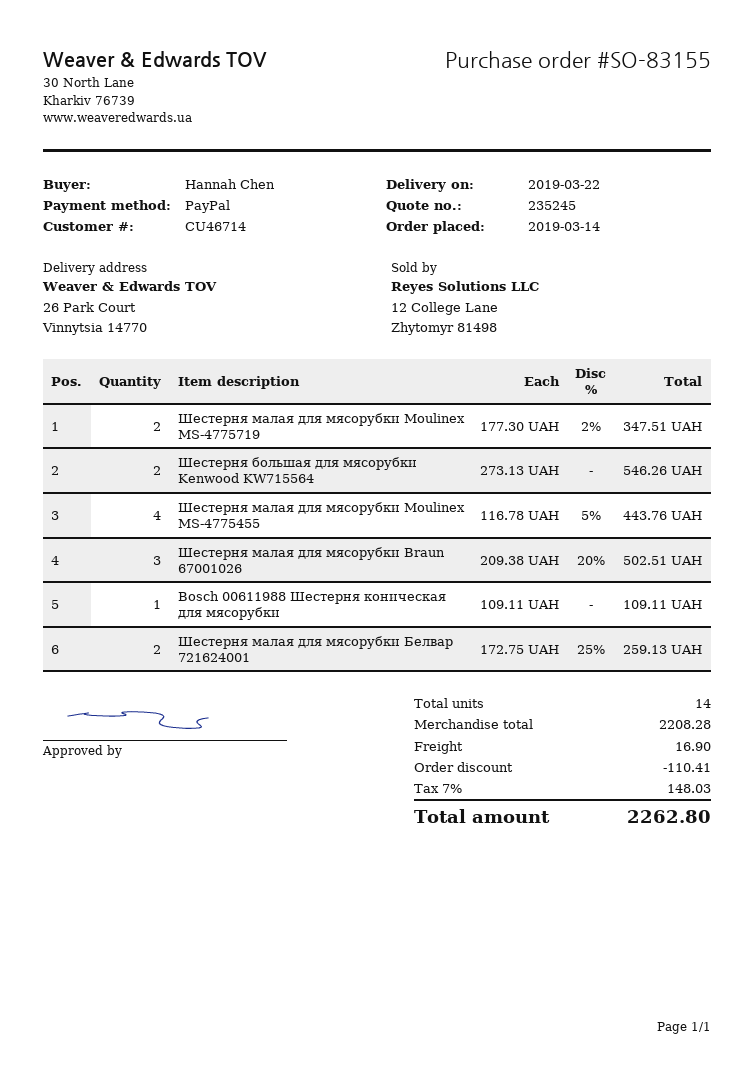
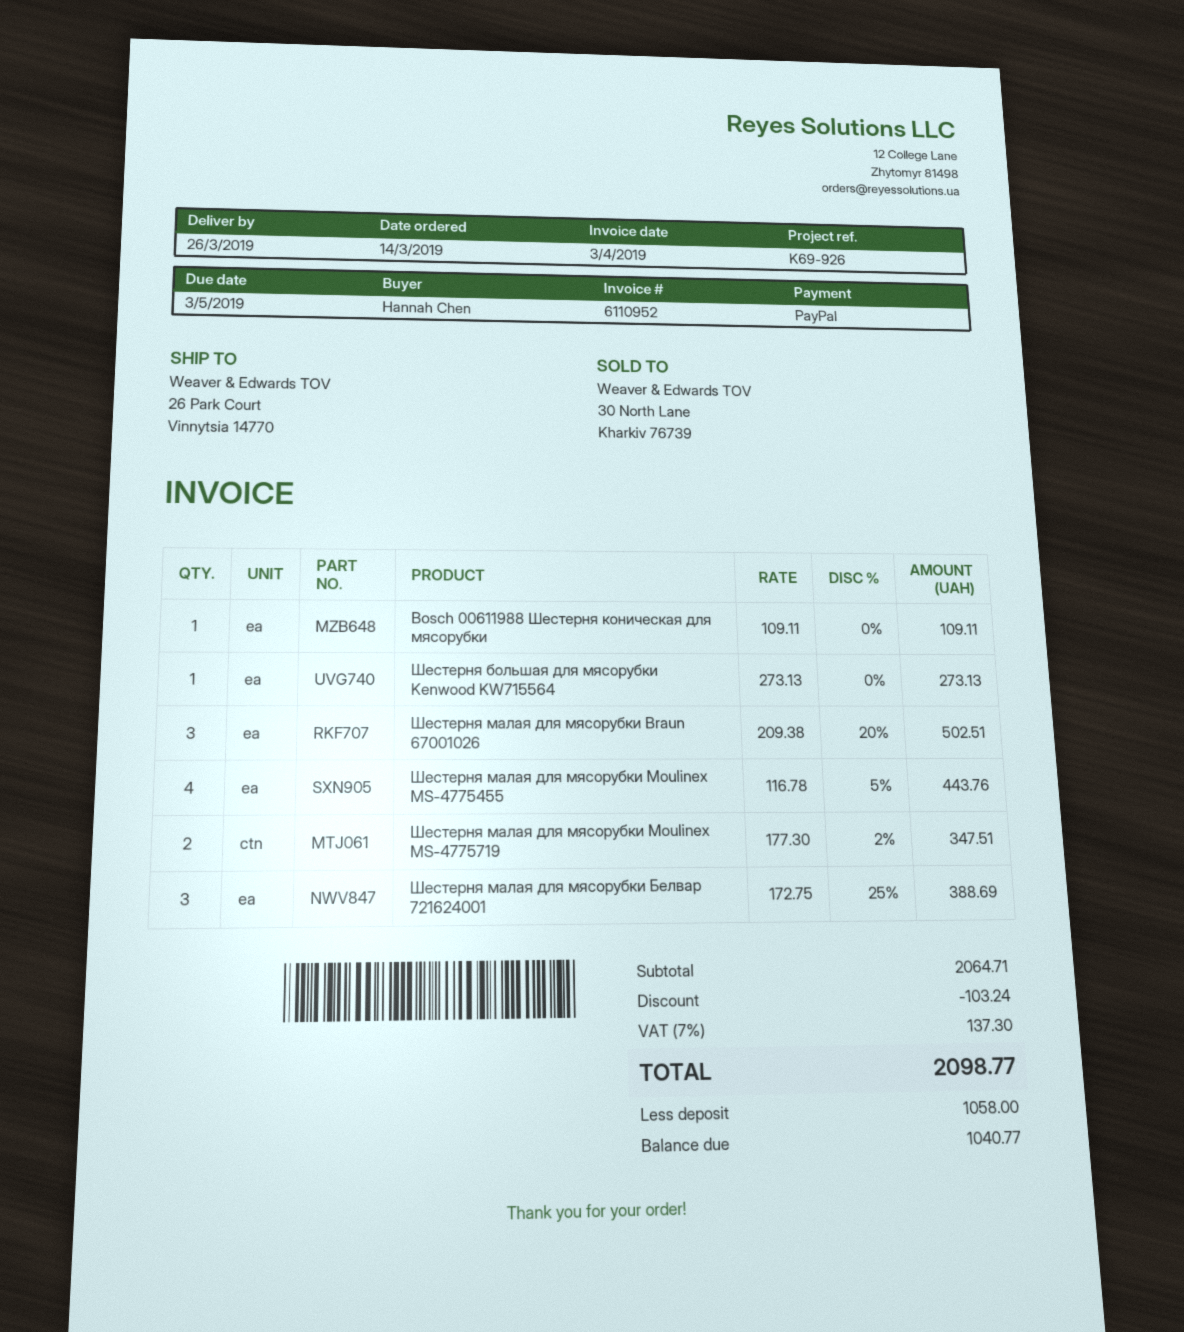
delivery date: 2019-03-22 -> 2019-03-26
Шестерня большая для мясорубки Kenwood KW715564: 2 x 273.13 = 546.26 -> 1 x 273.13 = 273.13
Шестерня малая для мясорубки Белвар 721624001: 2 x 172.75 - 25% = 259.13 -> 3 x 172.75 - 25% = 388.69
subtotal: 2208.28 -> 2064.71
discount: 110.41 -> 103.24
shipping: 16.90 -> none
tax: 7% = 148.03 -> 7% = 137.30
total: 2262.80 -> 2098.77

